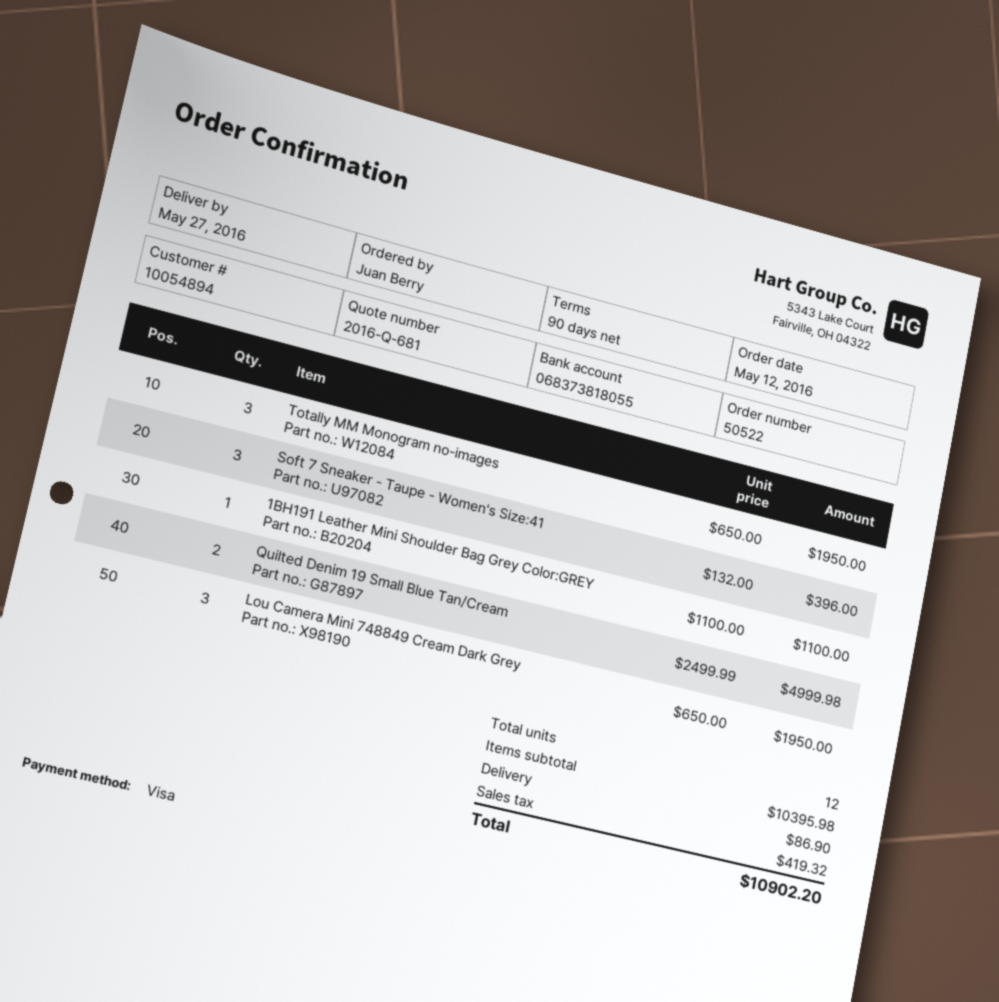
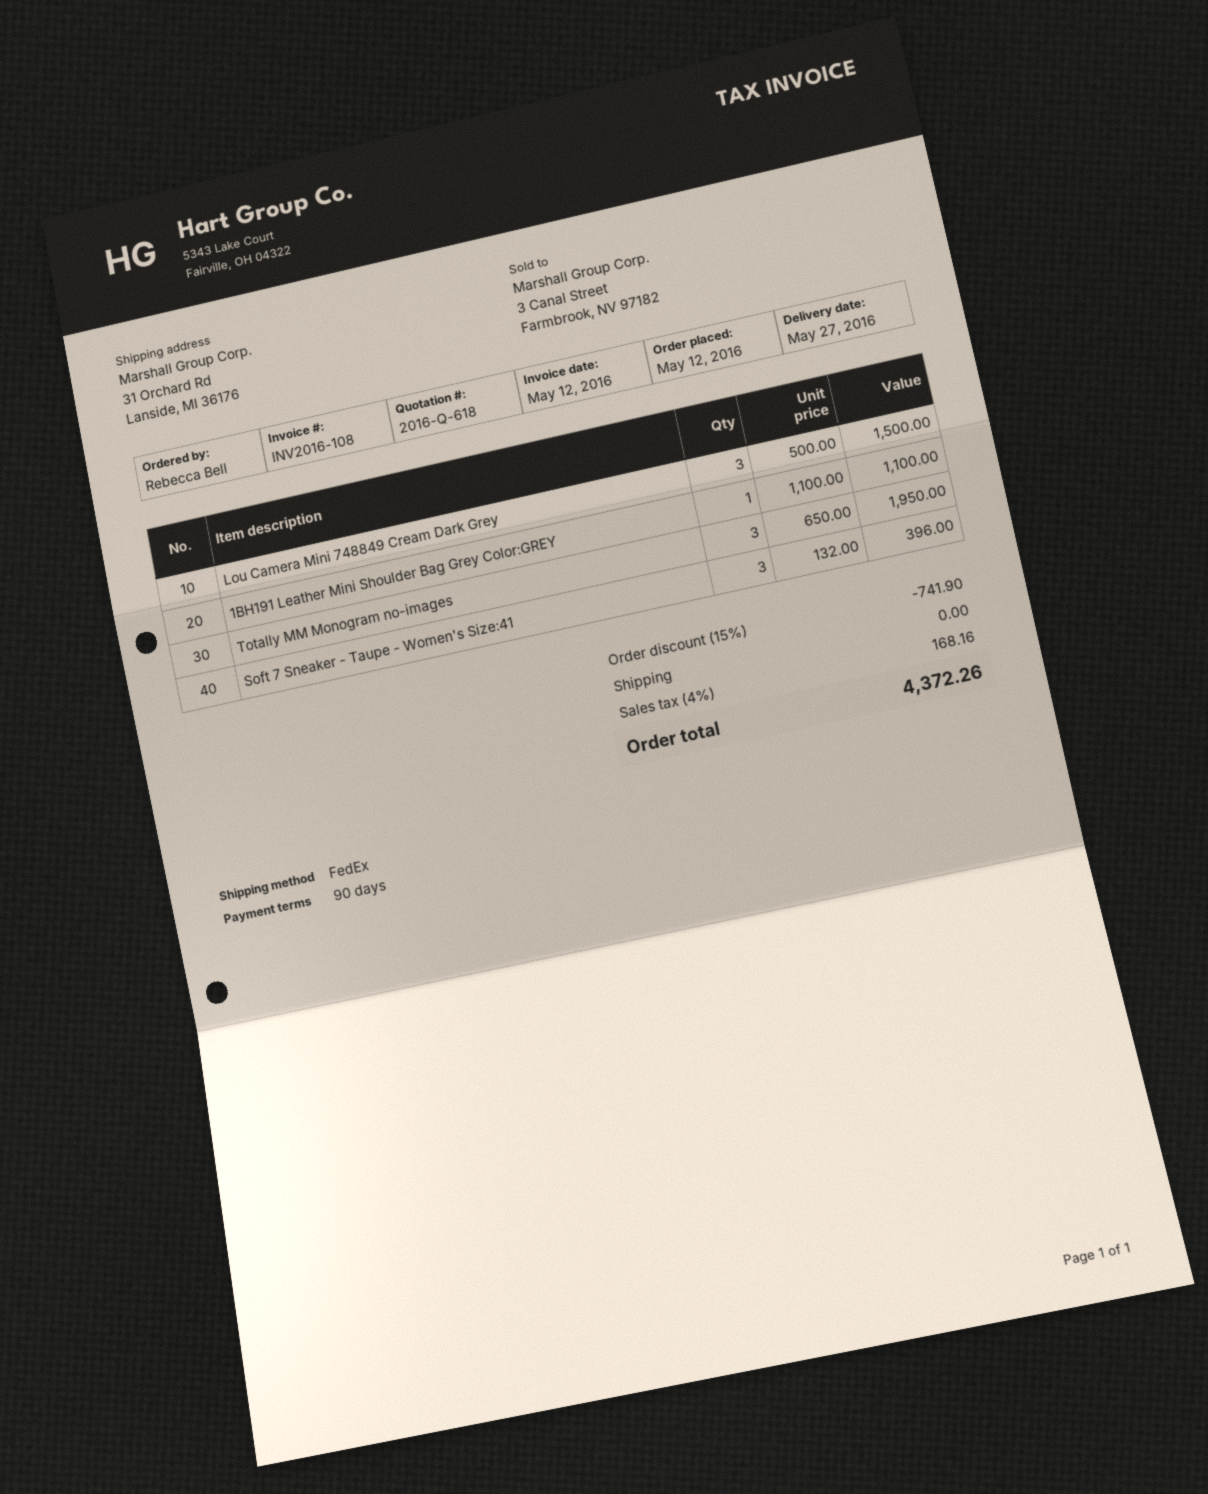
quote number: 2016-Q-681 -> 2016-Q-618
ordered by: Juan Berry -> Rebecca Bell
Quilted Denim 19 Small Blue Tan/Cream: 2 x 2499.99 = 4999.98 -> none
Lou Camera Mini 748849 Cream Dark Grey: 3 x 650.00 = 1950.00 -> 3 x 500.00 = 1500.00
discount: none -> 15% = 741.90
shipping: 86.90 -> 0.00
tax: 419.32 -> 168.16
total: 10902.20 -> 4372.26

